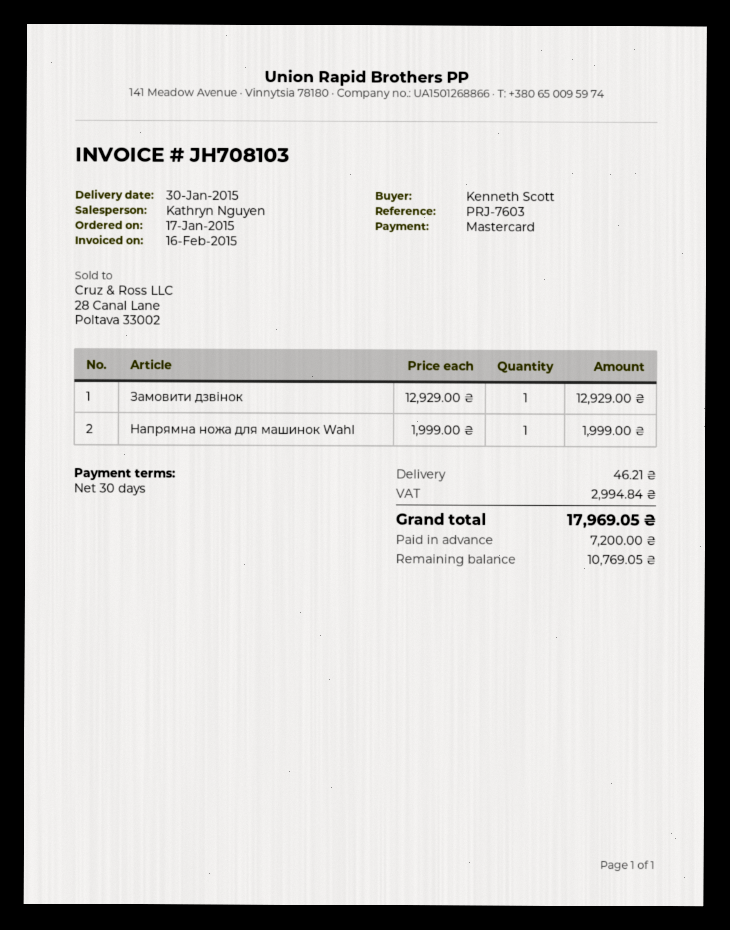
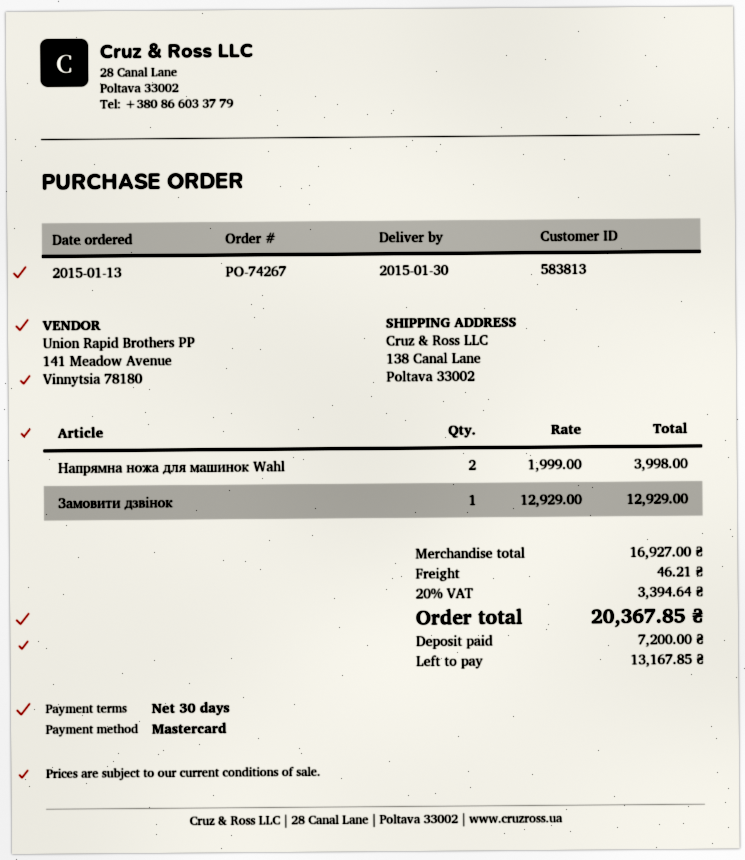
order date: 2015-01-17 -> 2015-01-13
Напрямна ножа для машинок Wahl: 1 x 1999.00 = 1999.00 -> 2 x 1999.00 = 3998.00
tax: 2994.84 -> 3394.64
total: 17969.05 -> 20367.85
balance: 10769.05 -> 13167.85

